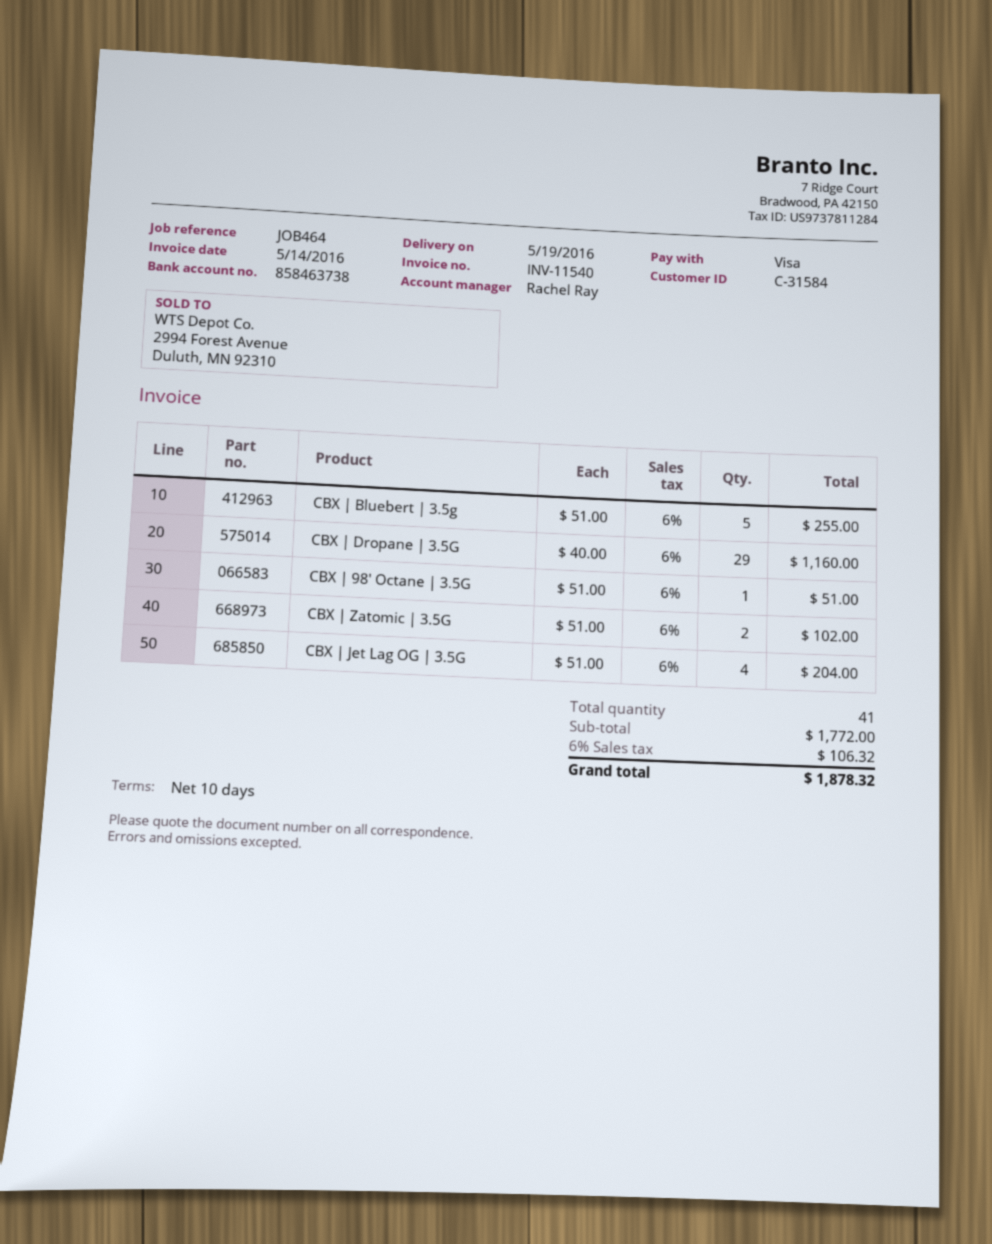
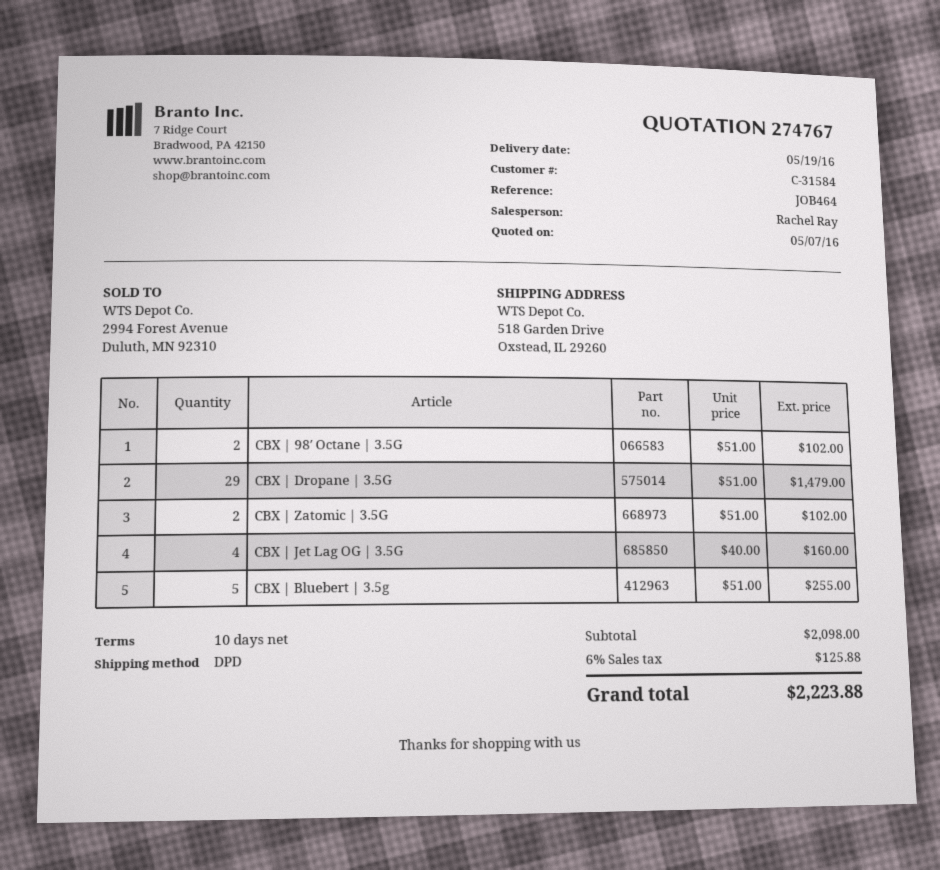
CBX | Dropane | 3.5G: 29 x 40.00 = 1160.00 -> 29 x 51.00 = 1479.00
CBX | 98′ Octane | 3.5G: 1 x 51.00 = 51.00 -> 2 x 51.00 = 102.00
CBX | Jet Lag OG | 3.5G: 4 x 51.00 = 204.00 -> 4 x 40.00 = 160.00
subtotal: 1772.00 -> 2098.00
tax: 6% = 106.32 -> 6% = 125.88
total: 1878.32 -> 2223.88

